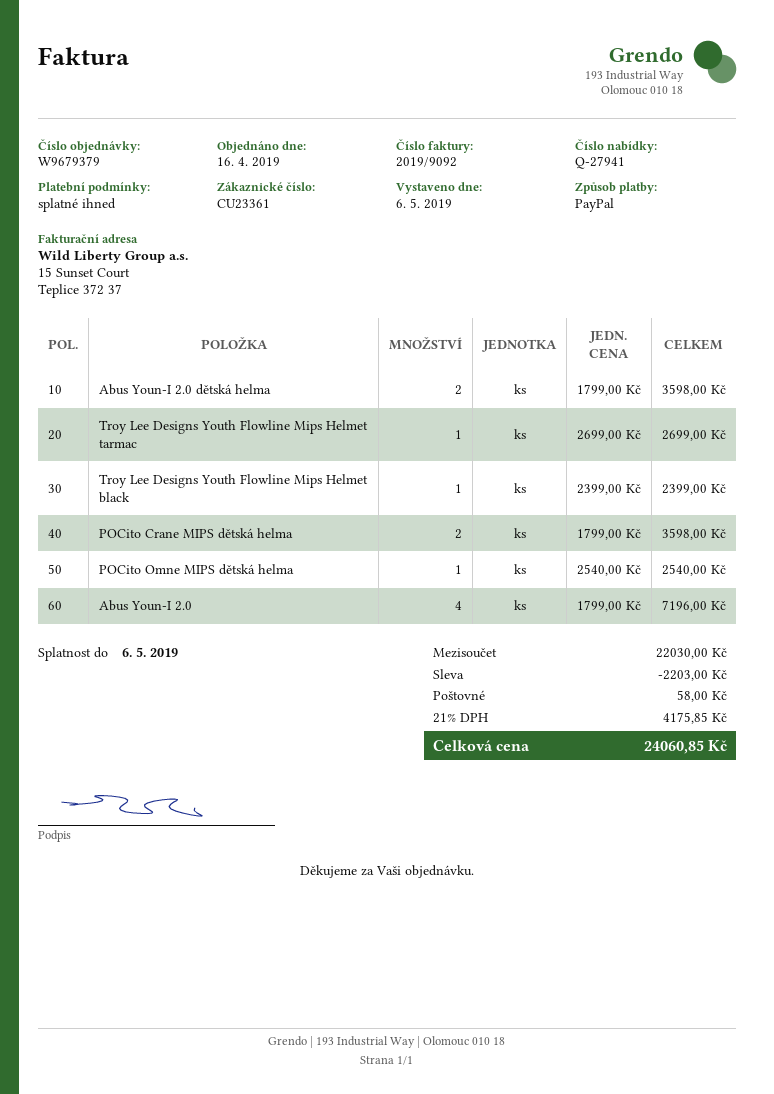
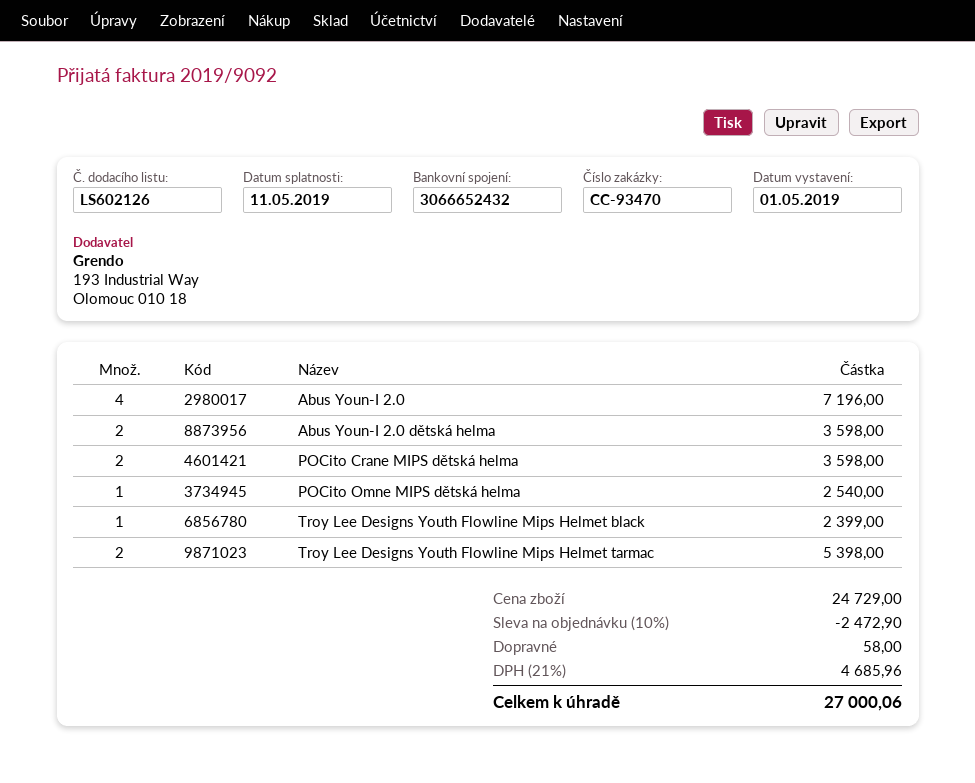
invoice date: 2019-05-06 -> 2019-05-01
due date: 2019-05-06 -> 2019-05-11
Troy Lee Designs Youth Flowline Mips Helmet tarmac: 1 for 2699.00 -> 2 for 5398.00
subtotal: 22030.00 -> 24729.00
discount: 2203.00 -> 2472.90
tax: 21% = 4175.85 -> 21% = 4685.96
total: 24060.85 -> 27000.06

